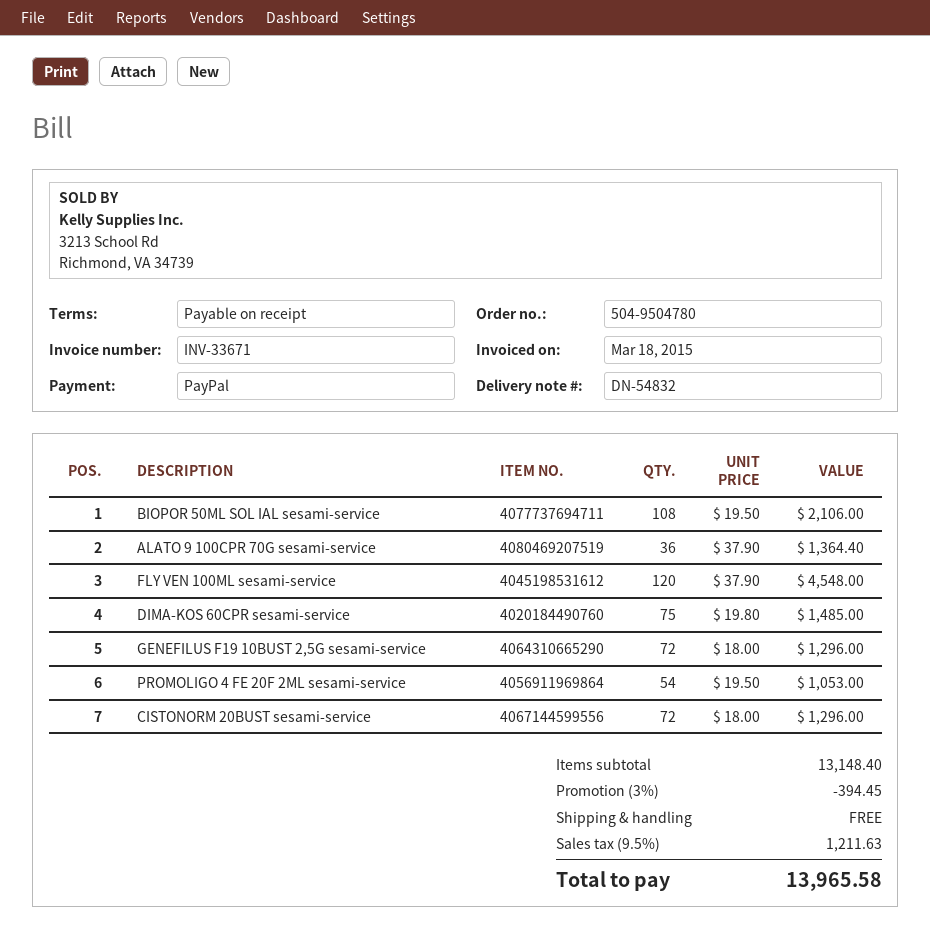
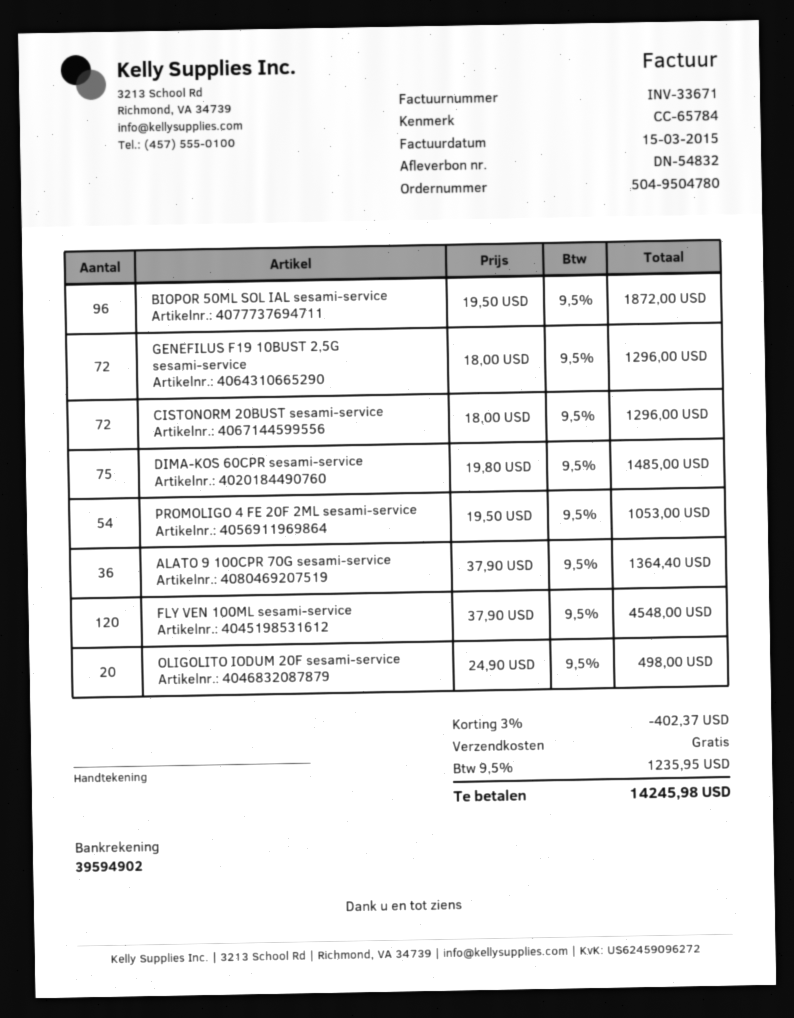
invoice date: 2015-03-18 -> 2015-03-15
BIOPOR 50ML SOL IAL sesami-service: 108 x 19.50 = 2106.00 -> 96 x 19.50 = 1872.00
OLIGOLITO IODUM 20F sesami-service: none -> 20 x 24.90 = 498.00
discount: 3% = 394.45 -> 3% = 402.37
tax: 9.5% = 1211.63 -> 9.5% = 1235.95
total: 13965.58 -> 14245.98

